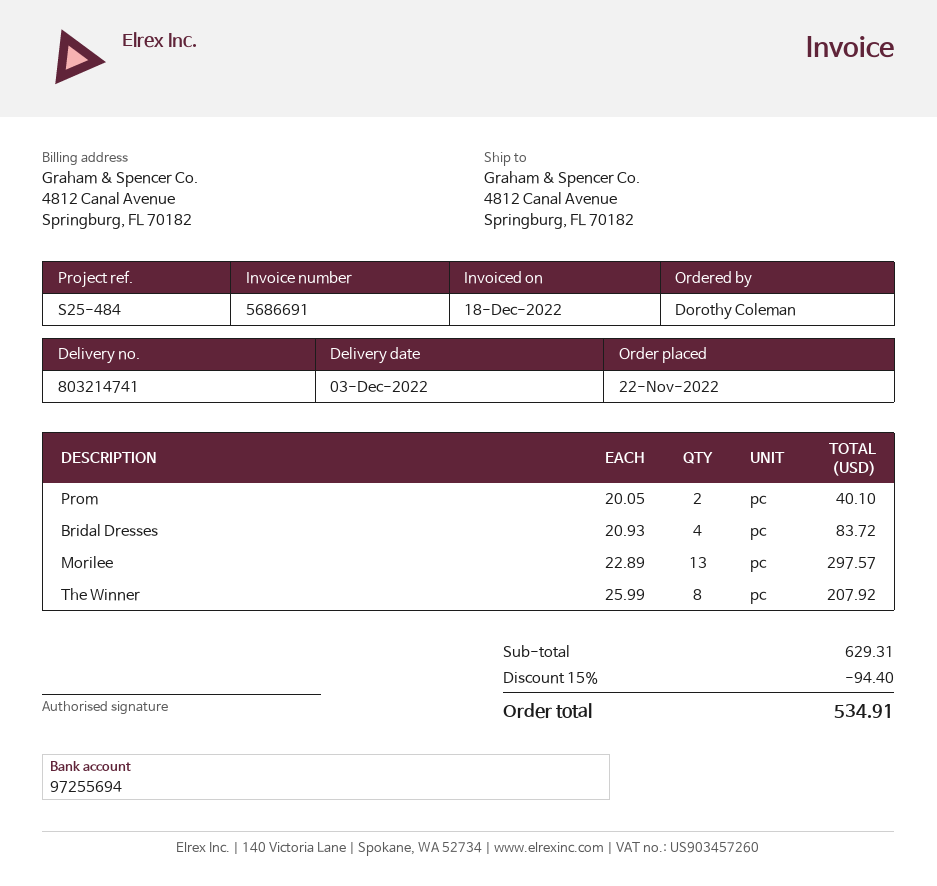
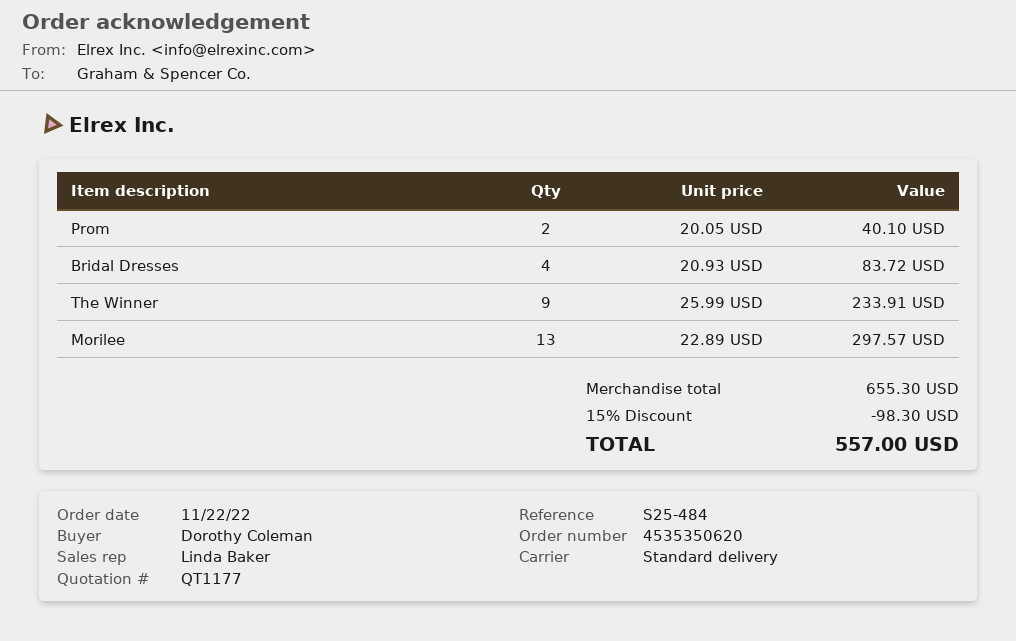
The Winner: 8 x 25.99 = 207.92 -> 9 x 25.99 = 233.91
subtotal: 629.31 -> 655.30
discount: 15% = 94.40 -> 15% = 98.30
total: 534.91 -> 557.00

